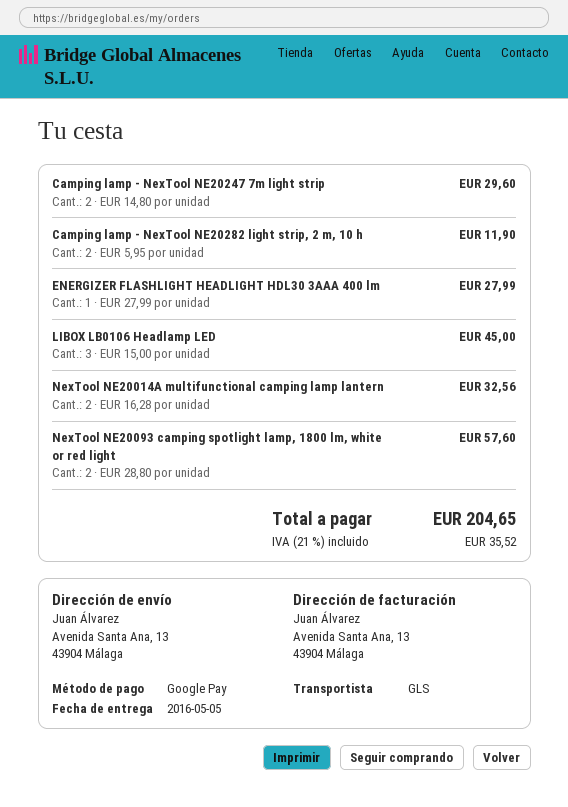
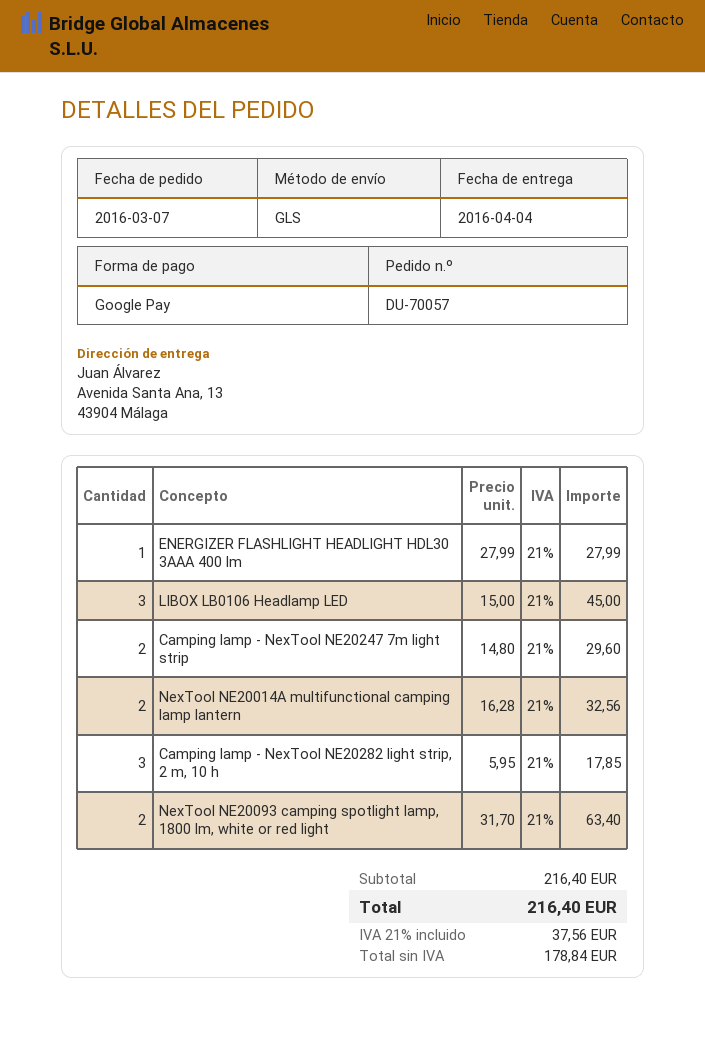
delivery date: 2016-05-05 -> 2016-04-04
Camping lamp - NexTool NE20282 light strip, 2 m, 10 h: 2 x 5.95 = 11.90 -> 3 x 5.95 = 17.85
NexTool NE20093 camping spotlight lamp, 1800 lm, white or red light: 2 x 28.80 = 57.60 -> 2 x 31.70 = 63.40
tax: 21% = 35.52 -> 21% = 37.56
total: 204.65 -> 216.40

